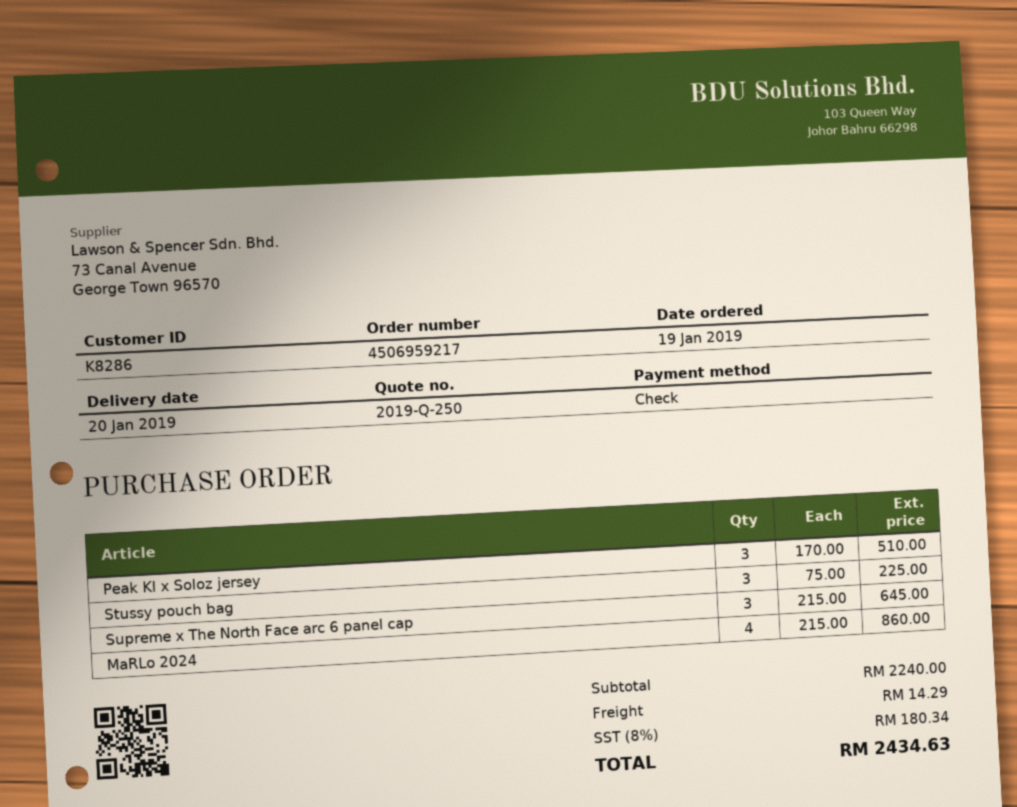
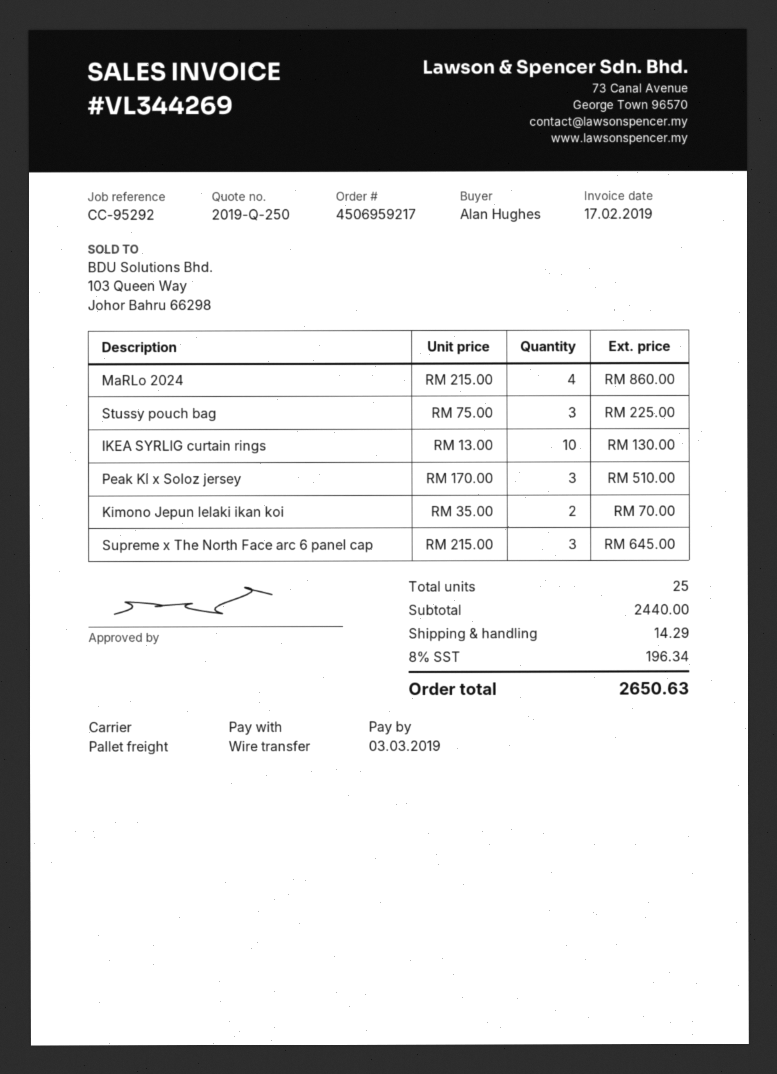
payment method: cheque -> bank transfer
IKEA SYRLIG curtain rings: none -> 10 x 13.00 = 130.00
Kimono Jepun lelaki ikan koi: none -> 2 x 35.00 = 70.00
subtotal: 2240.00 -> 2440.00
tax: 8% = 180.34 -> 8% = 196.34
total: 2434.63 -> 2650.63

